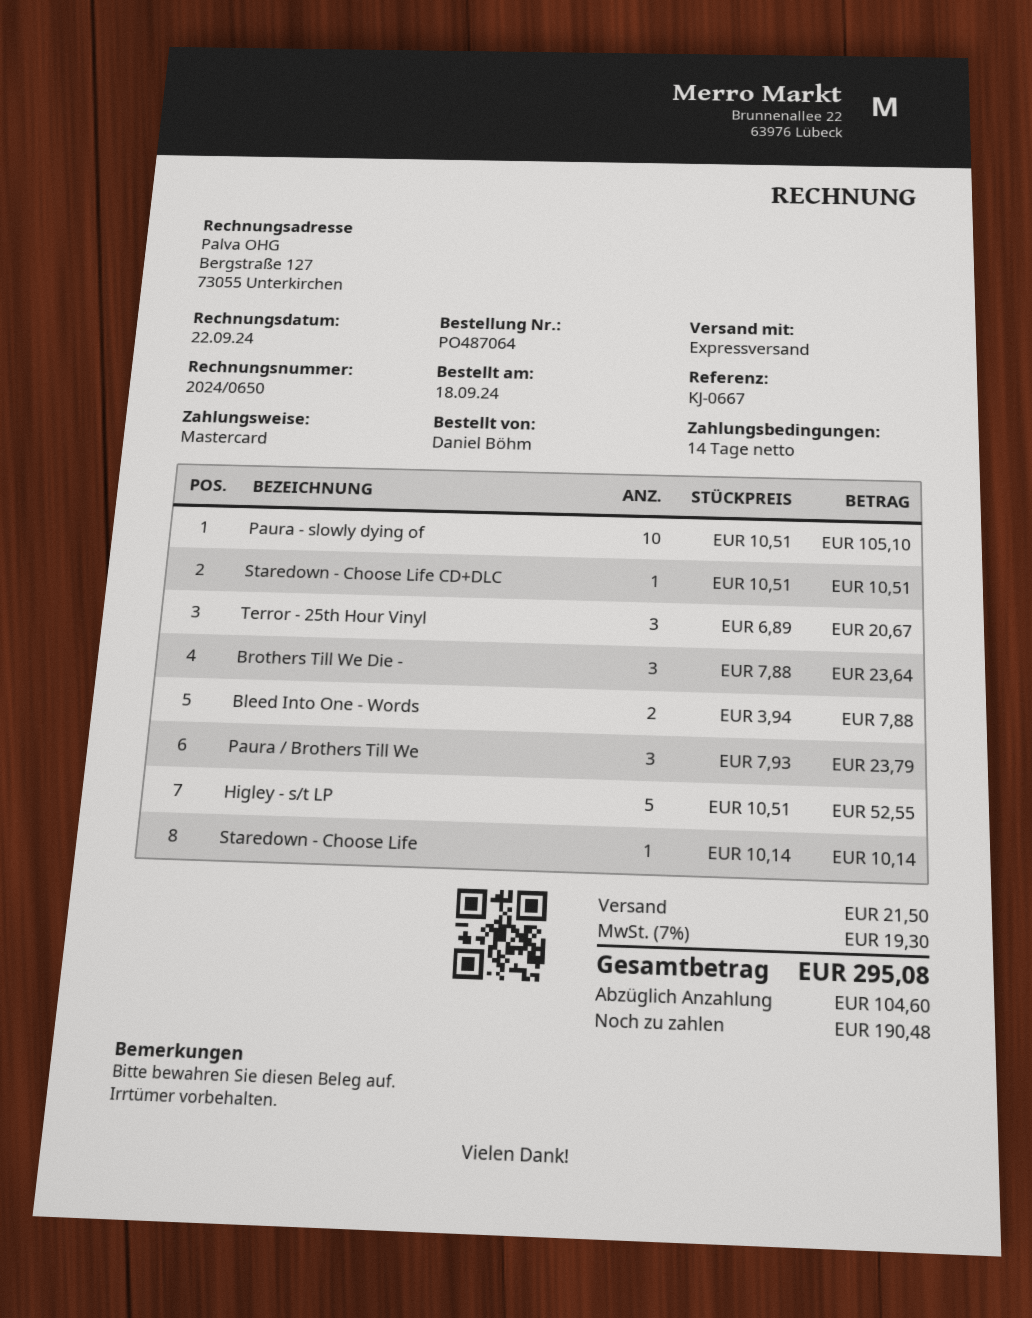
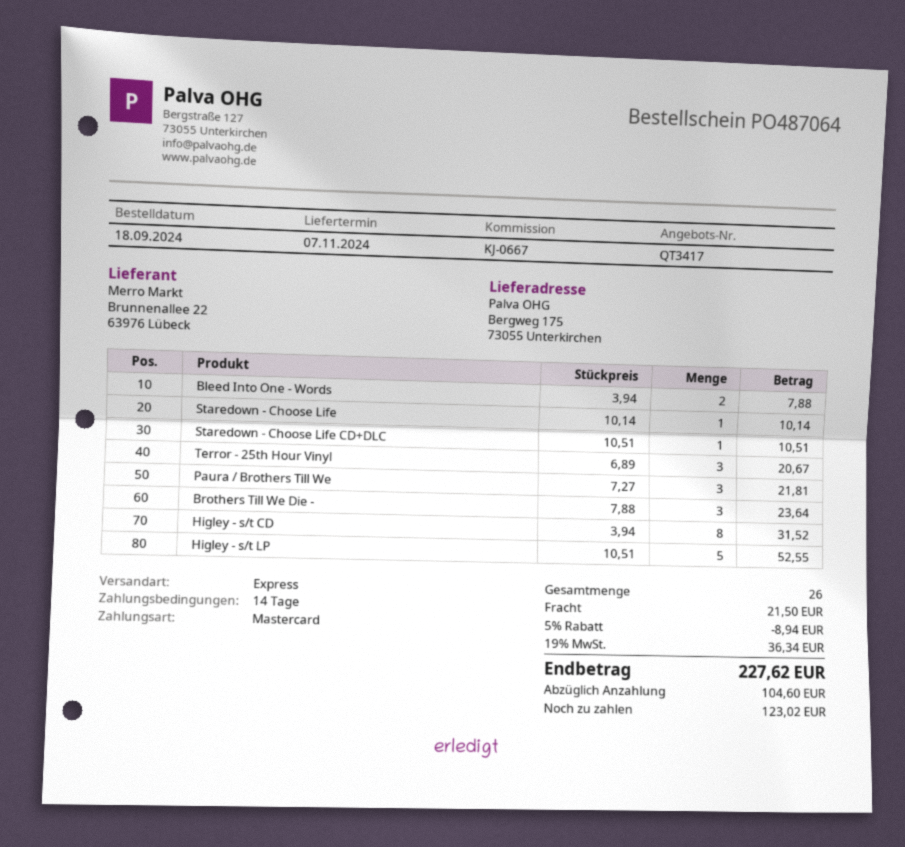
Paura - slowly dying of: 10 x 10.51 = 105.10 -> none
Paura / Brothers Till We: 3 x 7.93 = 23.79 -> 3 x 7.27 = 21.81
Higley - s/t CD: none -> 8 x 3.94 = 31.52
discount: none -> 5% = 8.94
tax: 7% = 19.30 -> 19% = 36.34
total: 295.08 -> 227.62
balance: 190.48 -> 123.02

